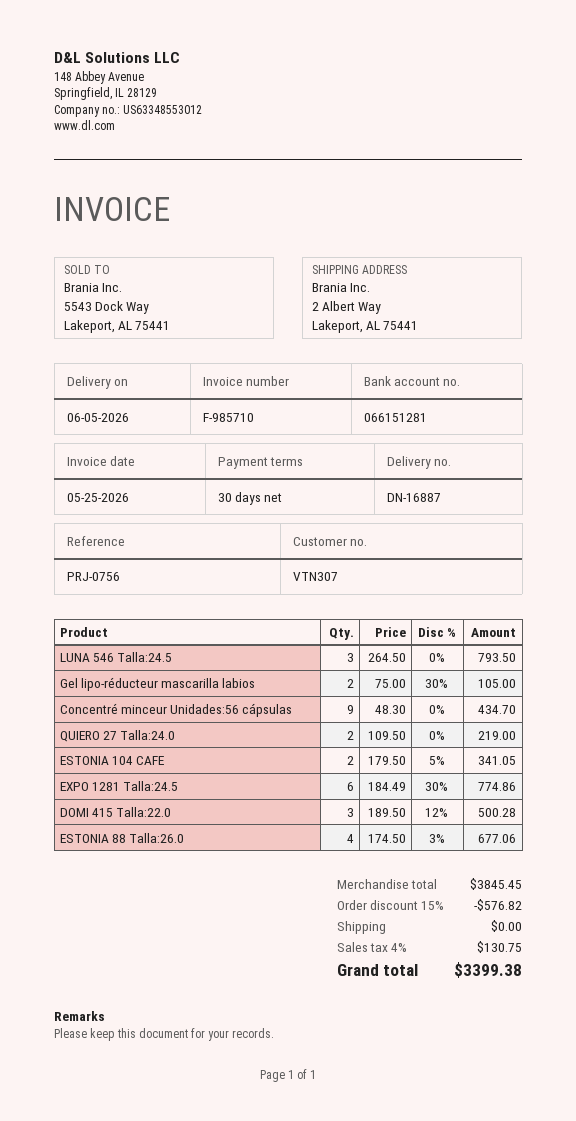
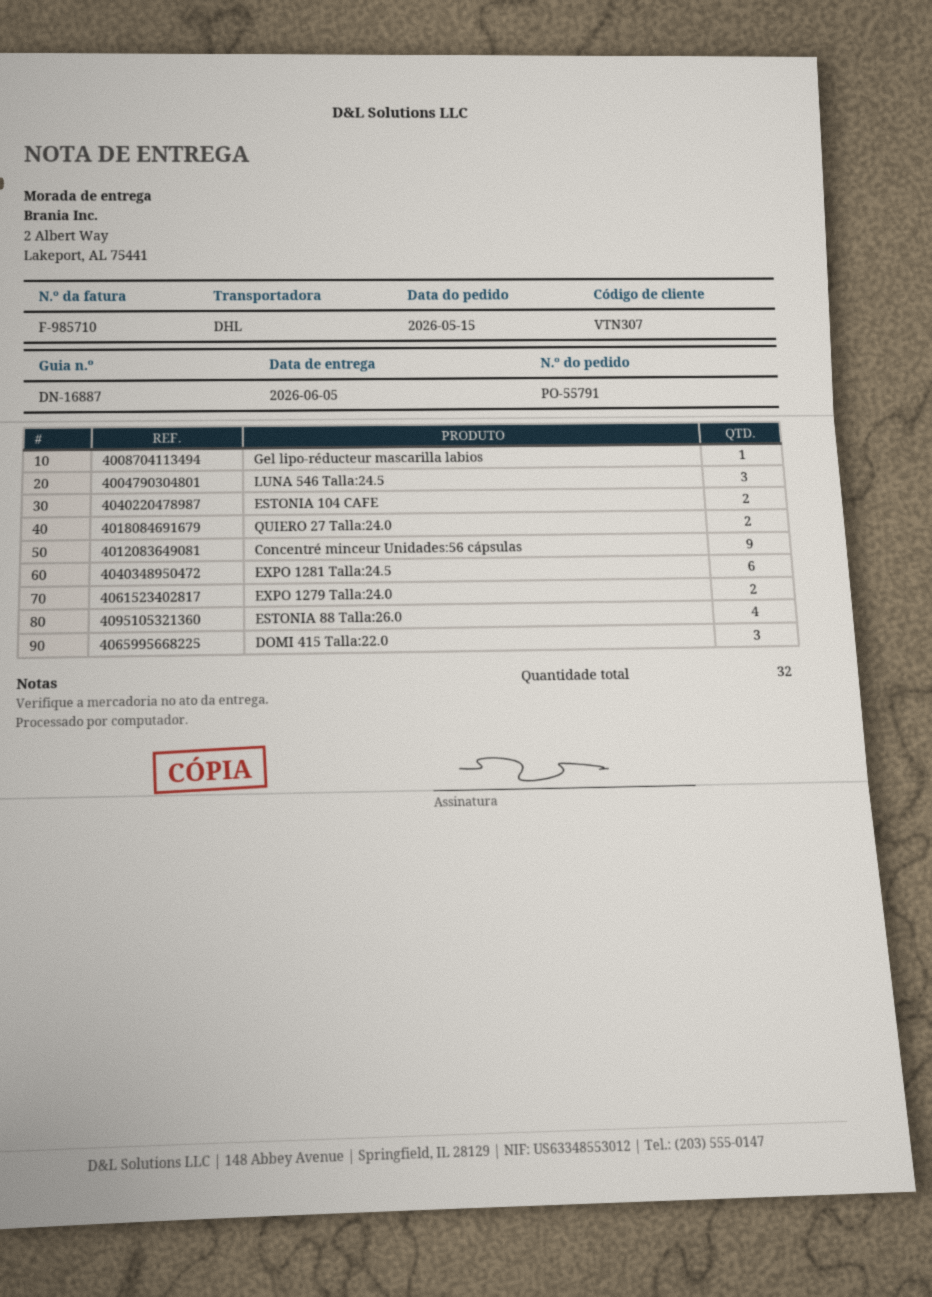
Gel lipo-réducteur mascarilla labios: 2 -> 1
EXPO 1279 Talla:24.0: none -> 2

